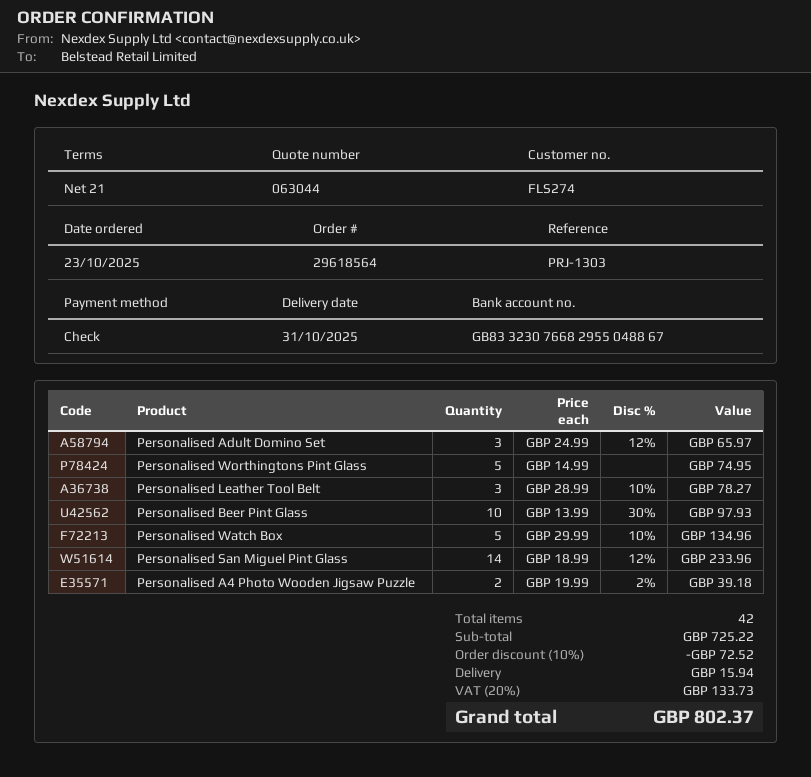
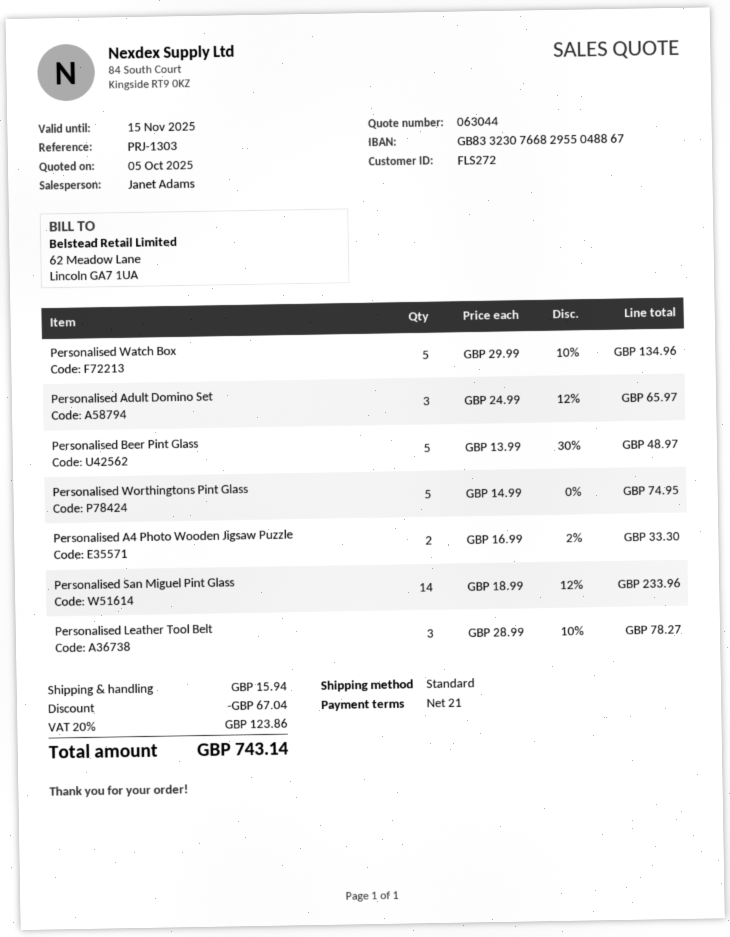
customer number: FLS274 -> FLS272
Personalised Beer Pint Glass: 10 x 13.99 - 30% = 97.93 -> 5 x 13.99 - 30% = 48.97
Personalised A4 Photo Wooden Jigsaw Puzzle: 2 x 19.99 - 2% = 39.18 -> 2 x 16.99 - 2% = 33.30
discount: 72.52 -> 67.04
tax: 20% = 133.73 -> 20% = 123.86
total: 802.37 -> 743.14

